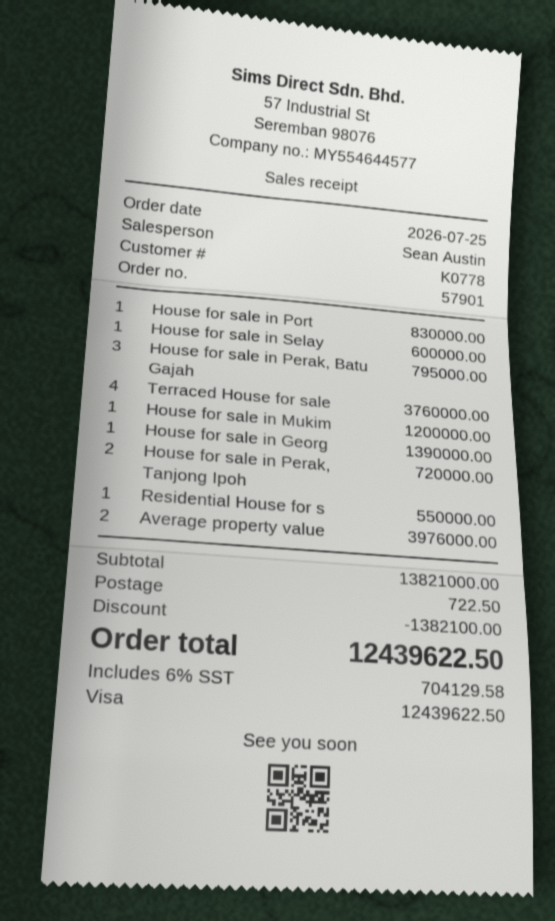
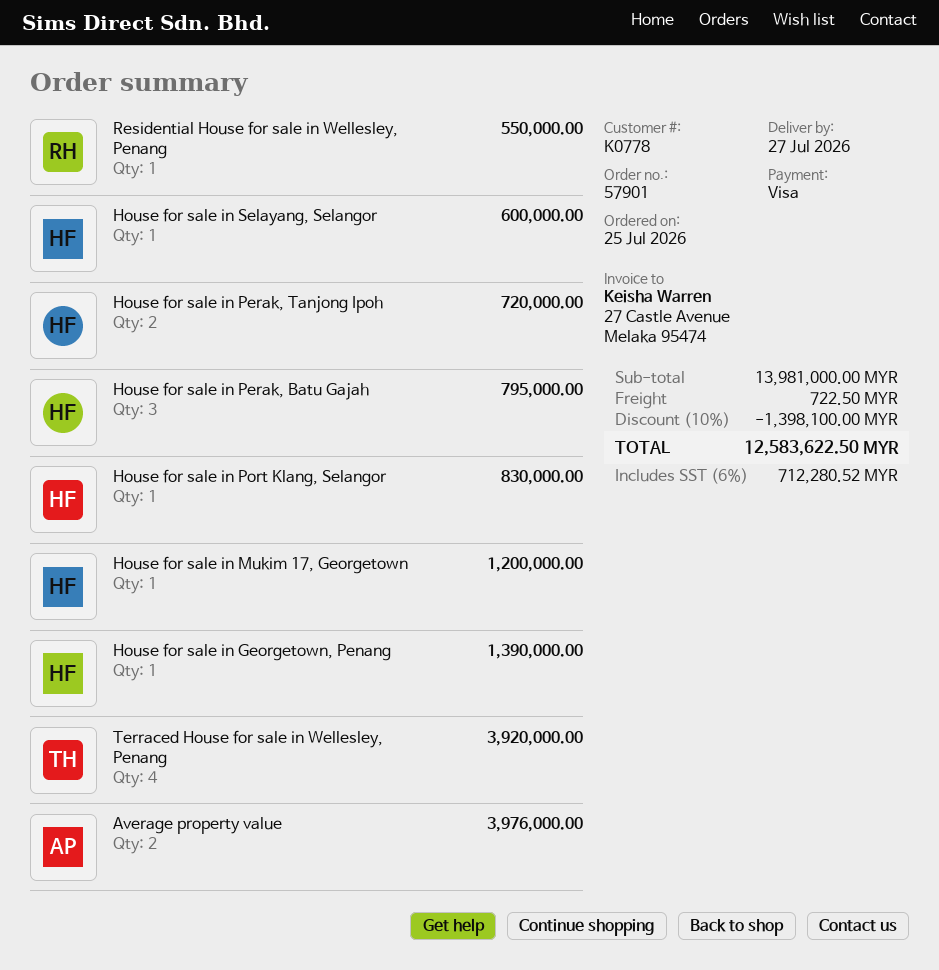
Terraced House for sale: 4 for 3760000.00 -> 4 for 3920000.00
subtotal: 13821000.00 -> 13981000.00
discount: 1382100.00 -> 1398100.00
tax: 6% = 704129.58 -> 6% = 712280.52
total: 12439622.50 -> 12583622.50

